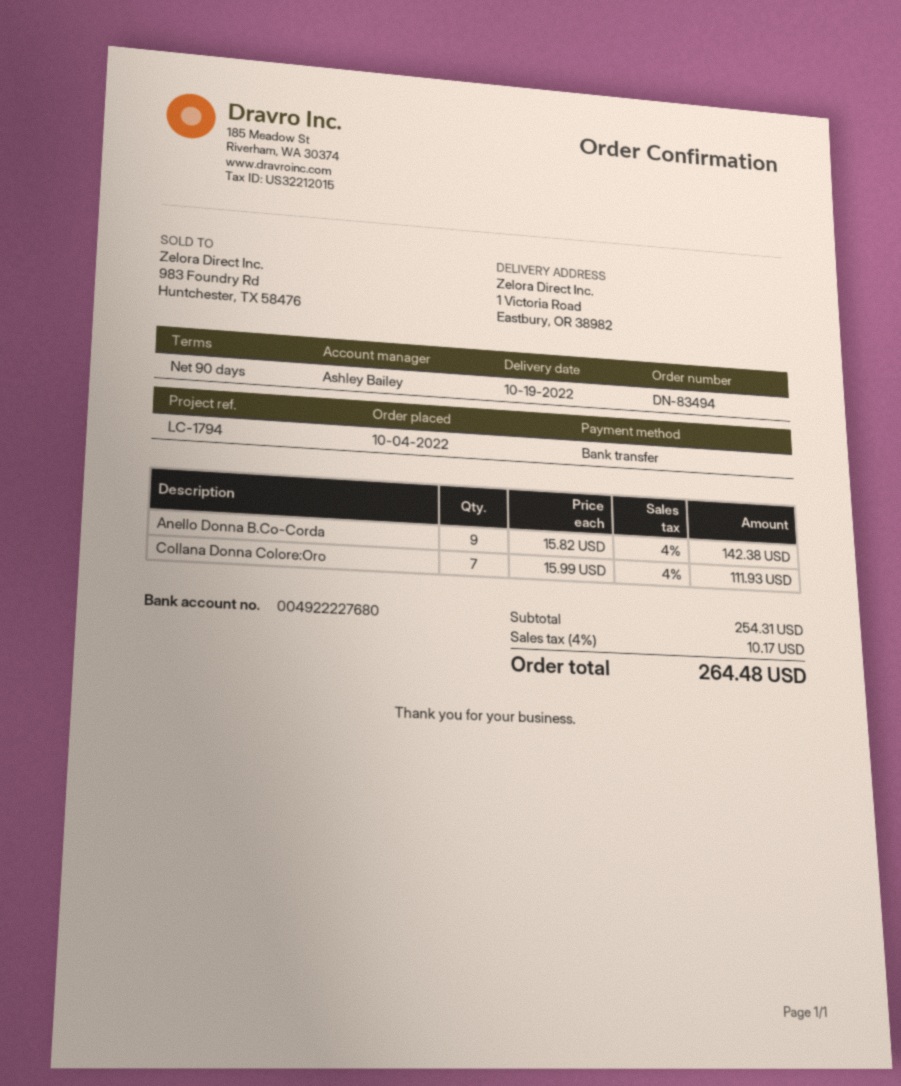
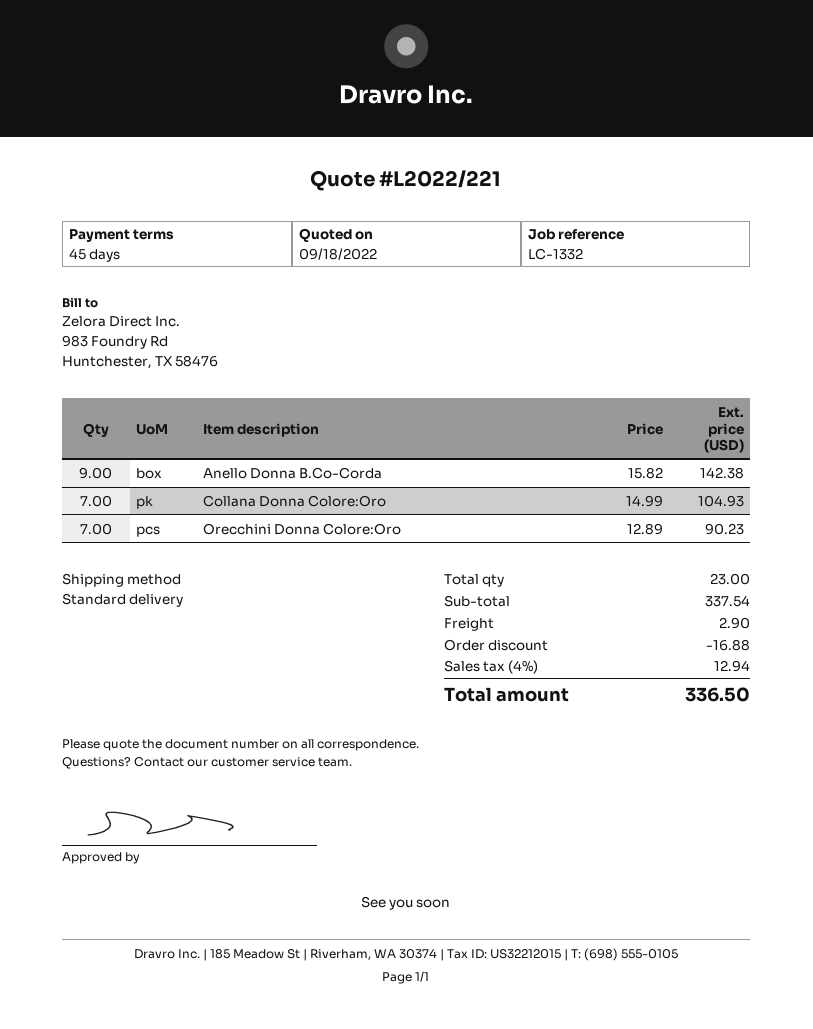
payment terms: 90 days -> 45 days
reference: LC-1794 -> LC-1332
Collana Donna Colore:Oro: 7 x 15.99 = 111.93 -> 7 x 14.99 = 104.93
Orecchini Donna Colore:Oro: none -> 7 x 12.89 = 90.23
subtotal: 254.31 -> 337.54
discount: none -> 16.88
shipping: none -> 2.90
tax: 4% = 10.17 -> 4% = 12.94
total: 264.48 -> 336.50

